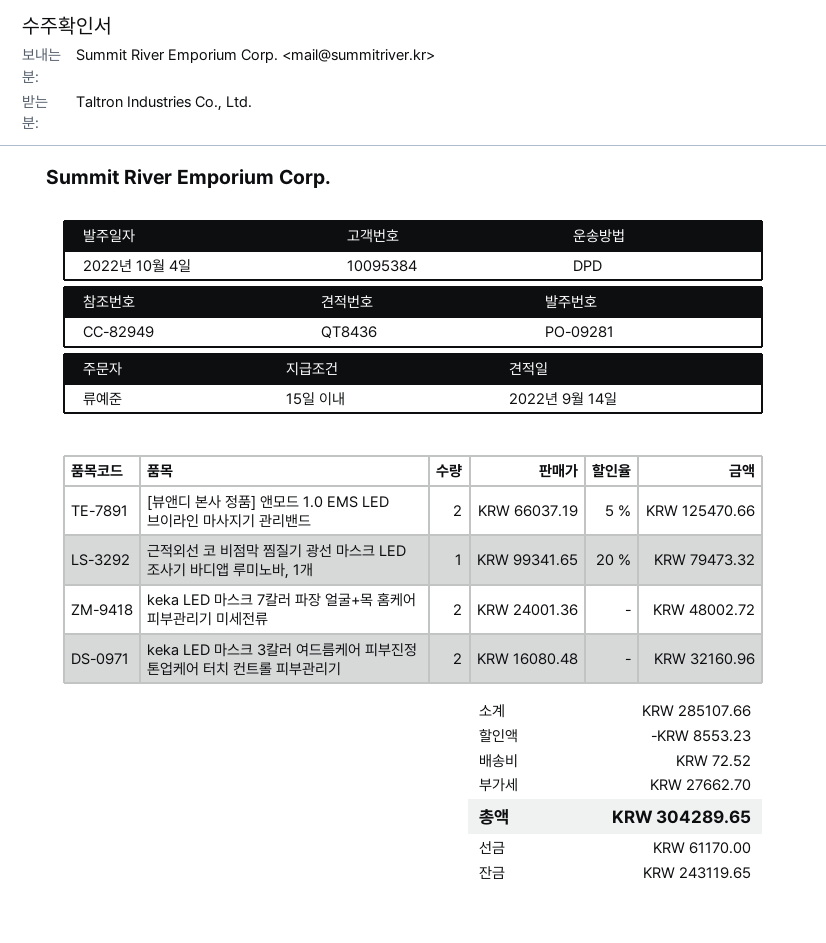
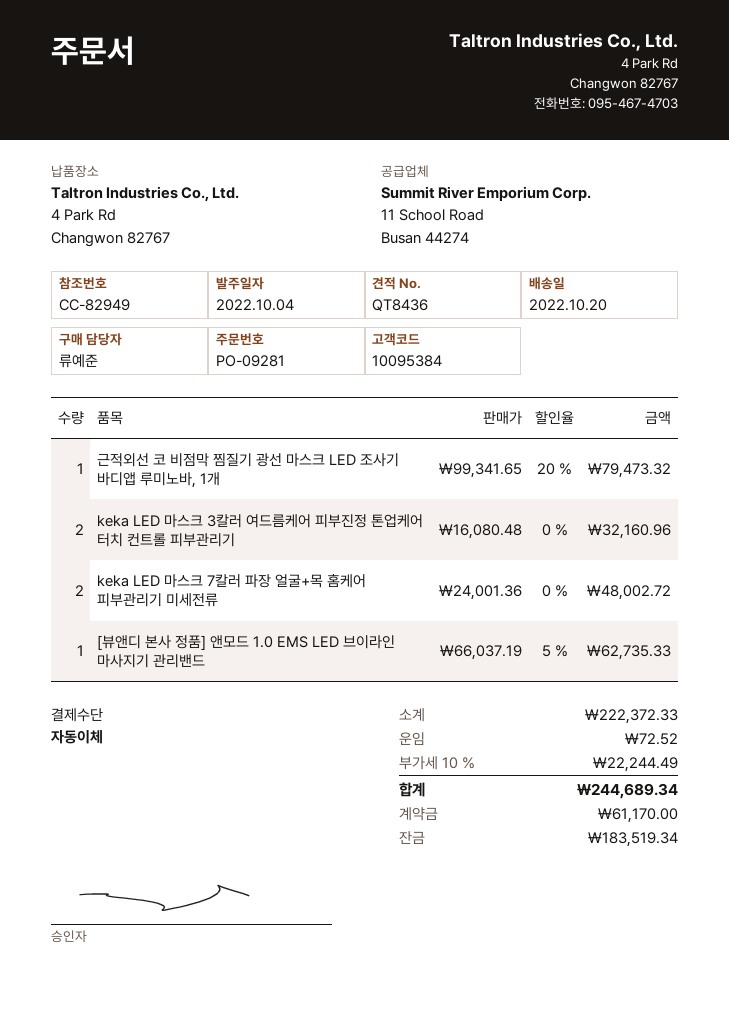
[뷰앤디 본사 정품] 앤모드 1.0 EMS LED 브이라인 마사지기 관리밴드: 2 x 66037.19 - 5% = 125470.66 -> 1 x 66037.19 - 5% = 62735.33
subtotal: 285107.66 -> 222372.33
discount: 8553.23 -> none
tax: 27662.70 -> 22244.49
total: 304289.65 -> 244689.34
balance: 243119.65 -> 183519.34

